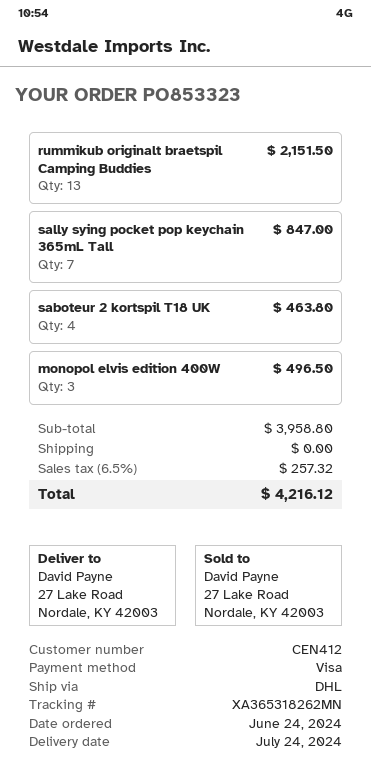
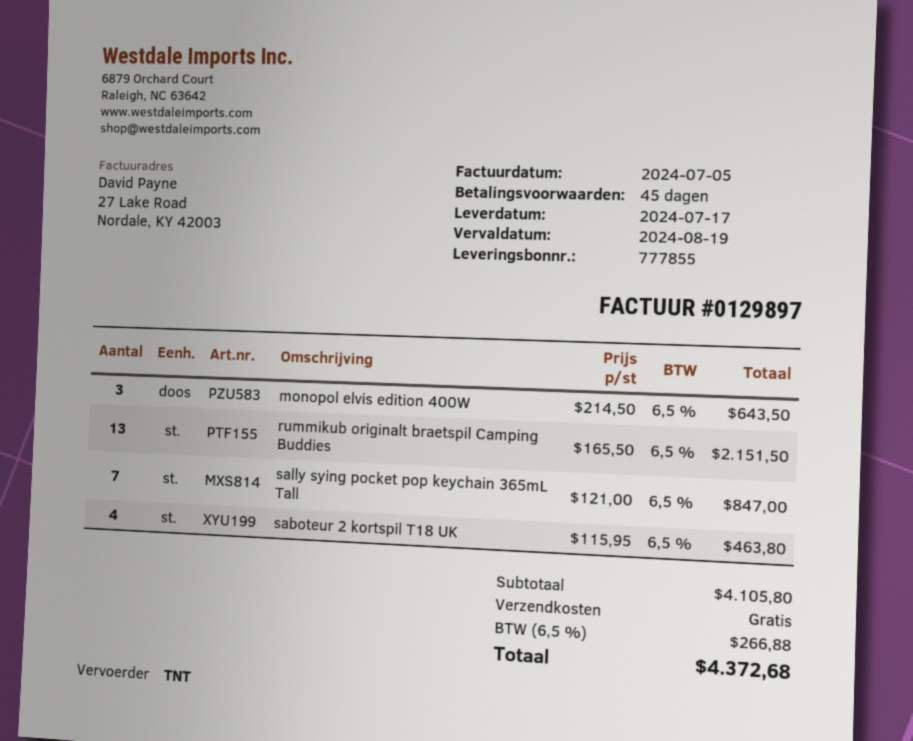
delivery date: 2024-07-24 -> 2024-07-17
shipping method: DHL -> TNT
monopol elvis edition 400W: 3 for 496.50 -> 3 for 643.50
subtotal: 3958.80 -> 4105.80
tax: 6.5% = 257.32 -> 6.5% = 266.88
total: 4216.12 -> 4372.68

